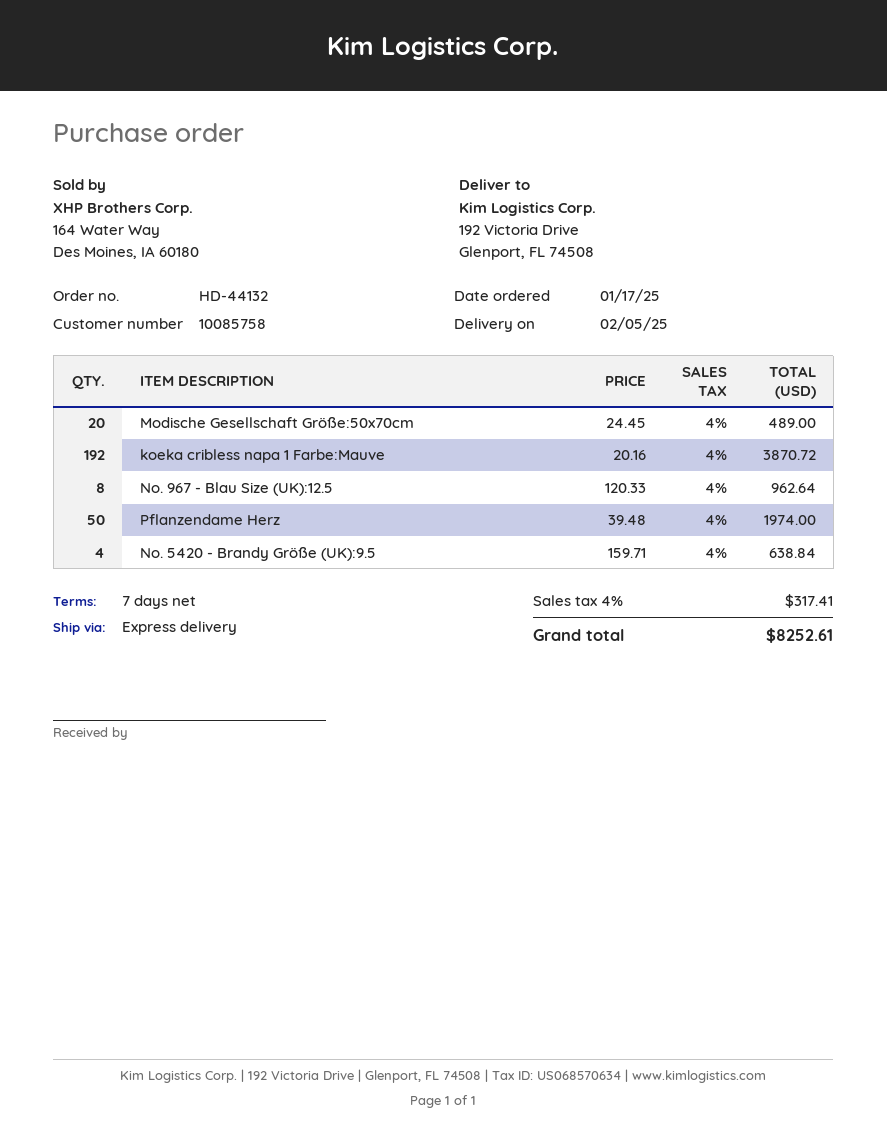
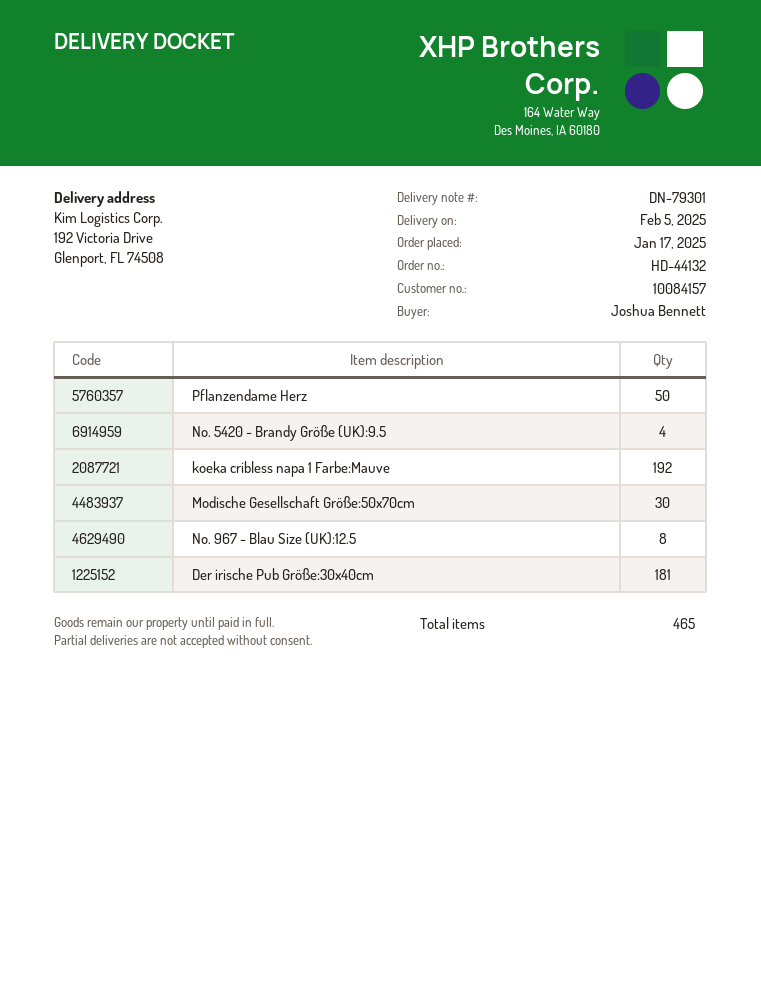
customer number: 10085758 -> 10084157
Modische Gesellschaft Größe:50x70cm: 20 -> 30
Der irische Pub Größe:30x40cm: none -> 181

